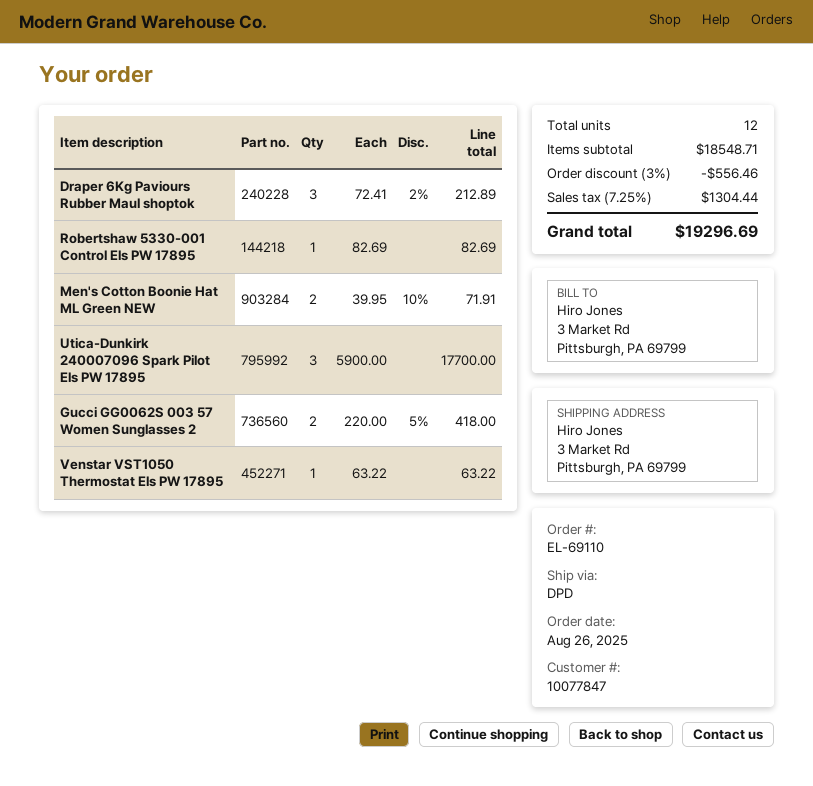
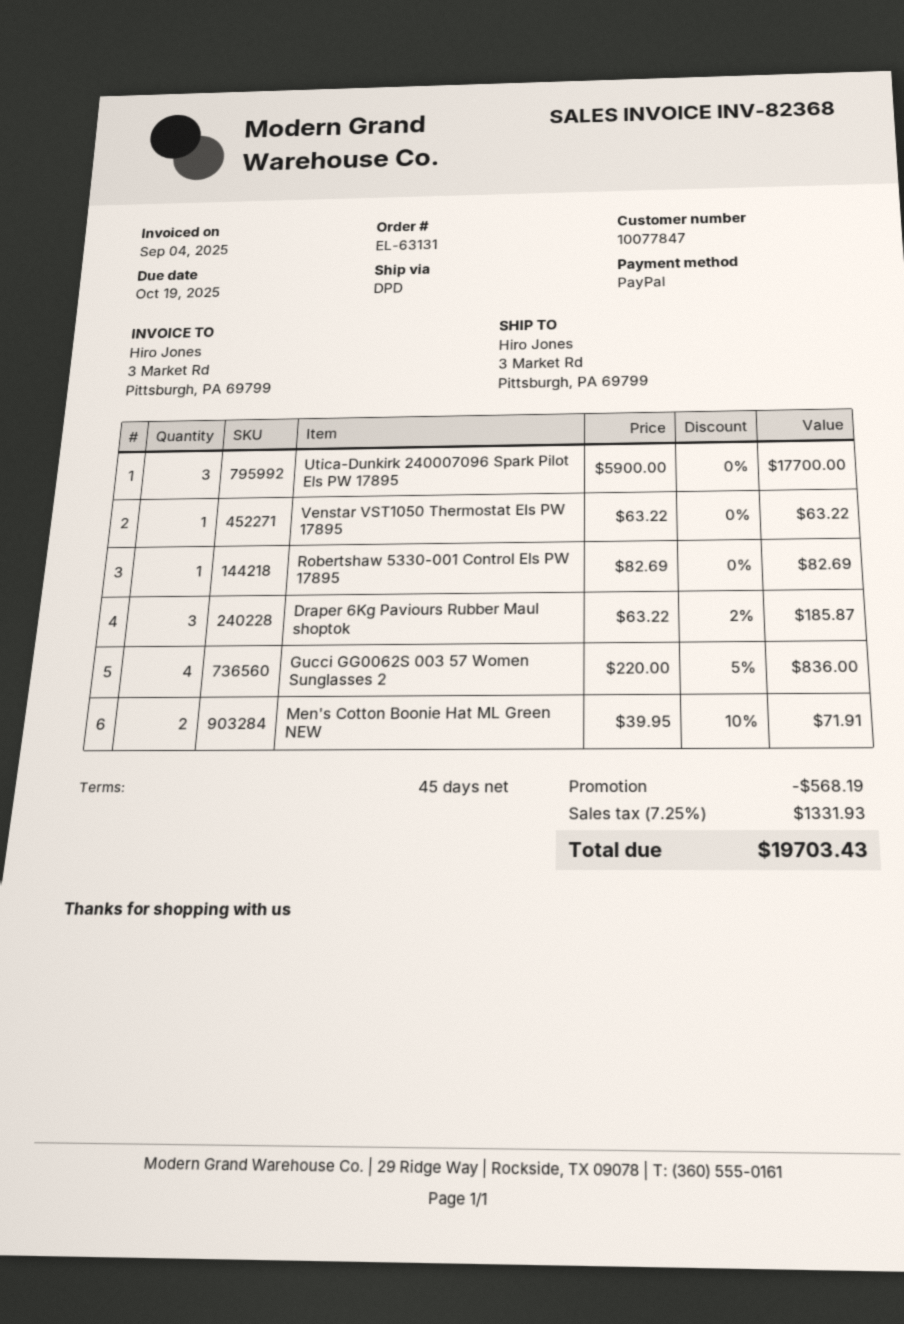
order number: EL-69110 -> EL-63131
Draper 6Kg Paviours Rubber Maul shoptok: 3 x 72.41 - 2% = 212.89 -> 3 x 63.22 - 2% = 185.87
Gucci GG0062S 003 57 Women Sunglasses 2: 2 x 220.00 - 5% = 418.00 -> 4 x 220.00 - 5% = 836.00
discount: 556.46 -> 568.19
tax: 7.25% = 1304.44 -> 7.25% = 1331.93
total: 19296.69 -> 19703.43

